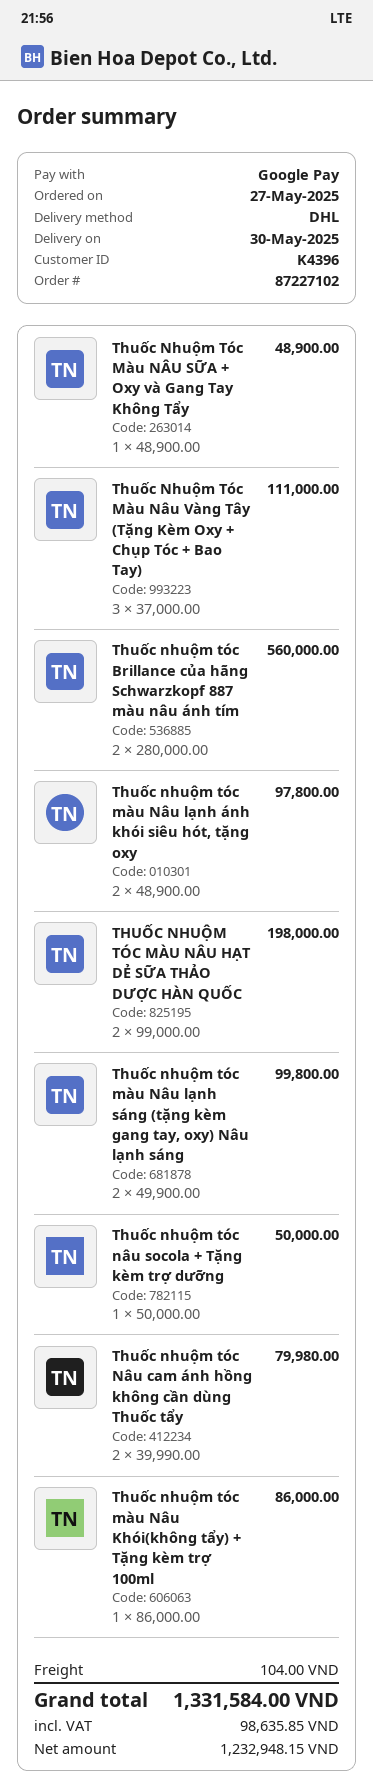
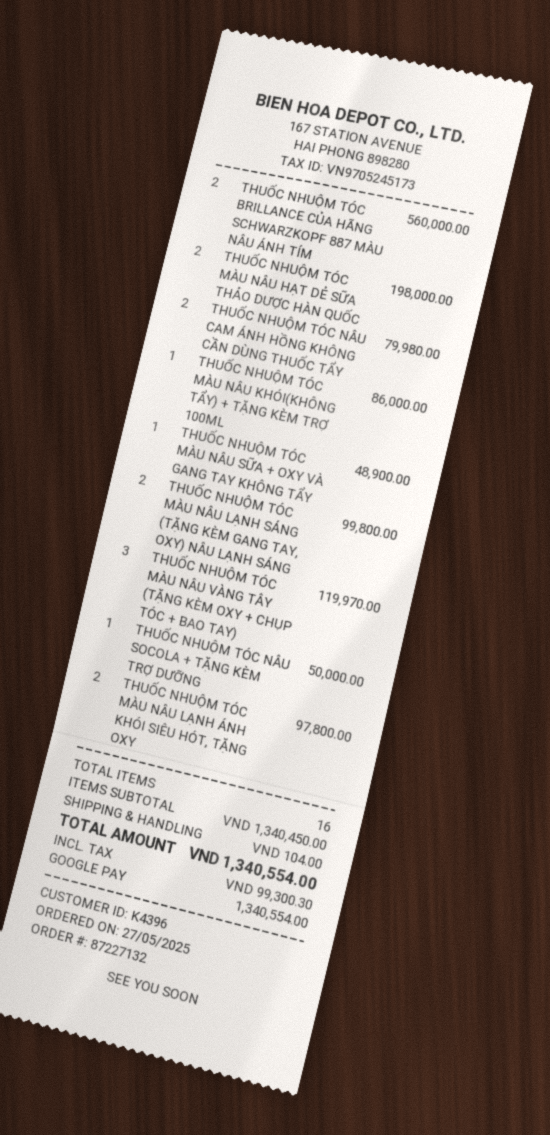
order number: 87227102 -> 87227132
Thuốc Nhuộm Tóc Màu Nâu Vàng Tây (Tặng Kèm Oxy + Chụp Tóc + Bao Tay): 3 for 111000.00 -> 3 for 119970.00
tax: 98635.85 -> 99300.30
total: 1331584.00 -> 1340554.00

